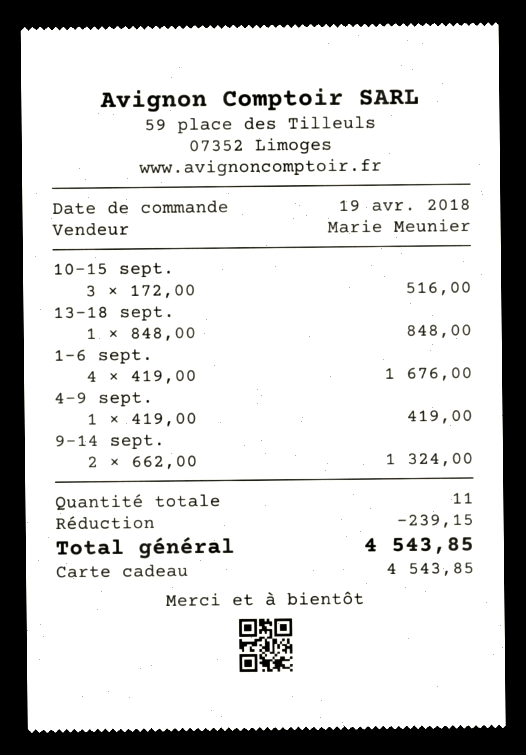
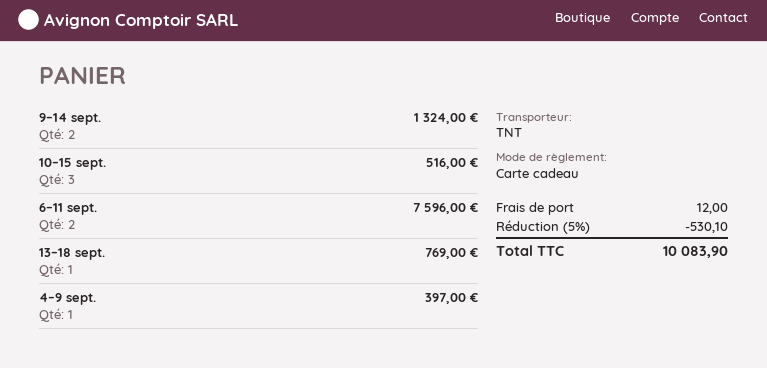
13–18 sept.: 1 for 848.00 -> 1 for 769.00
1–6 sept.: 4 for 1676.00 -> none
4–9 sept.: 1 for 419.00 -> 1 for 397.00
6–11 sept.: none -> 2 for 7596.00
discount: 239.15 -> 530.10
shipping: none -> 12.00
total: 4543.85 -> 10083.90

